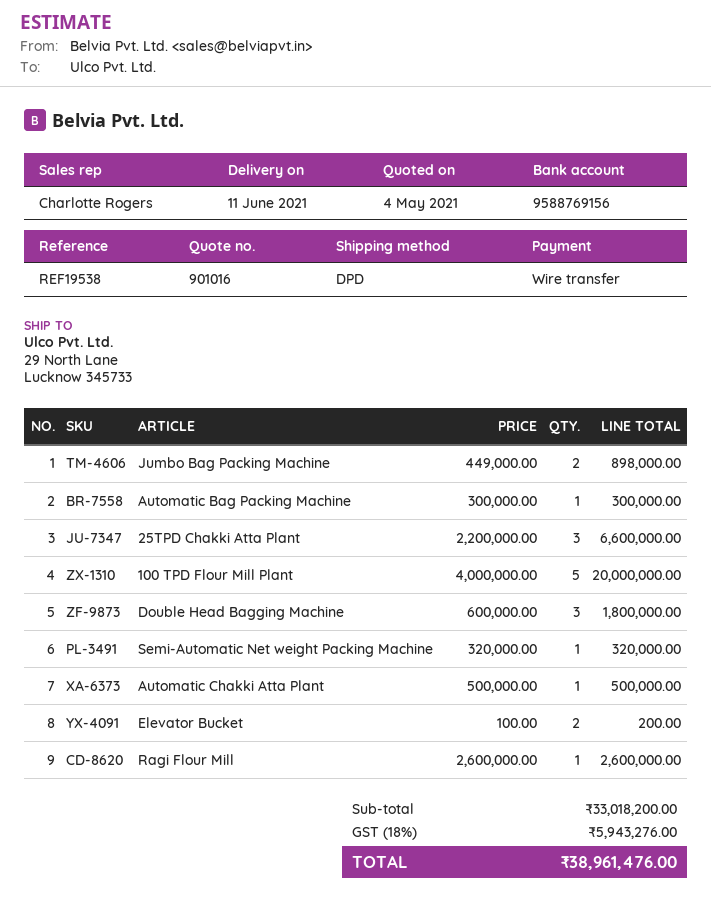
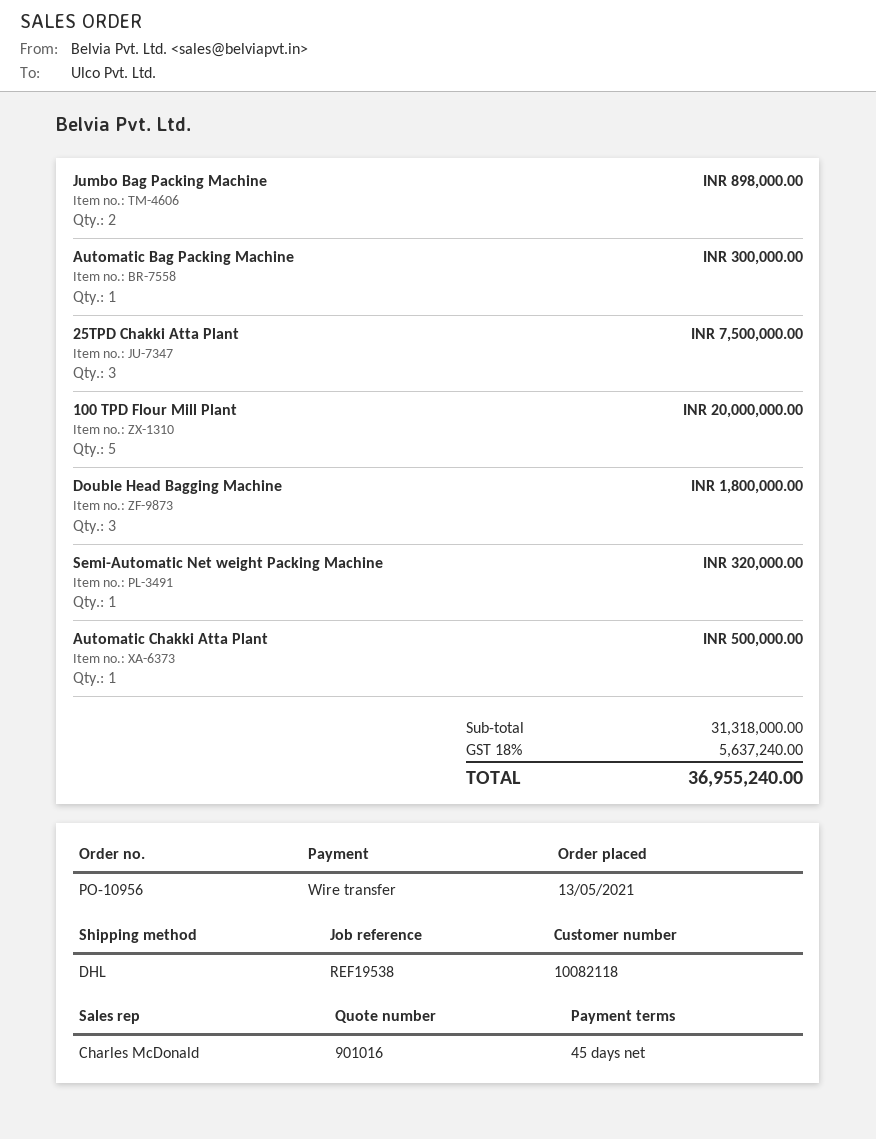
sales rep: Charlotte Rogers -> Charles McDonald
shipping method: DPD -> DHL
25TPD Chakki Atta Plant: 3 for 6600000.00 -> 3 for 7500000.00
Elevator Bucket: 2 for 200.00 -> none
Ragi Flour Mill: 1 for 2600000.00 -> none
subtotal: 33018200.00 -> 31318000.00
tax: 18% = 5943276.00 -> 18% = 5637240.00
total: 38961476.00 -> 36955240.00

